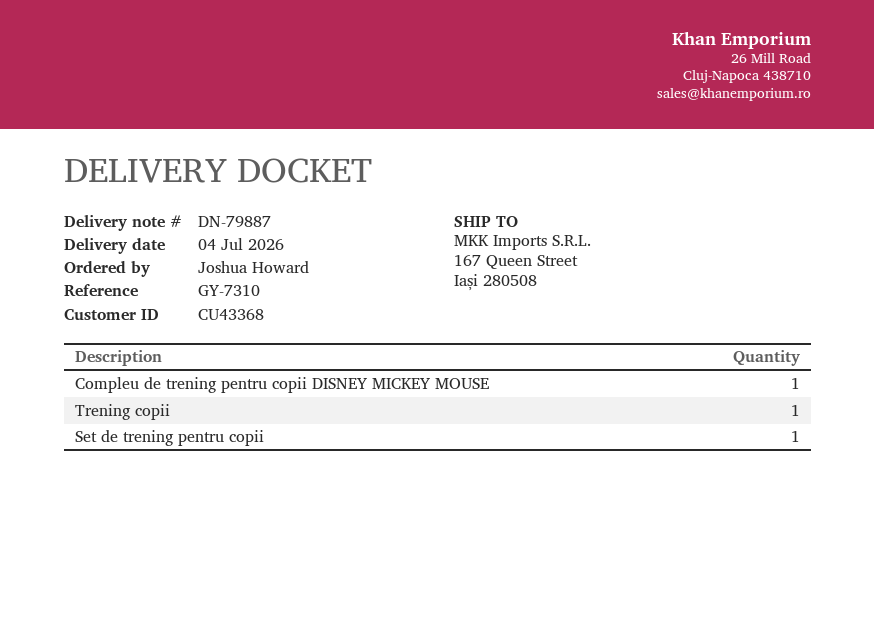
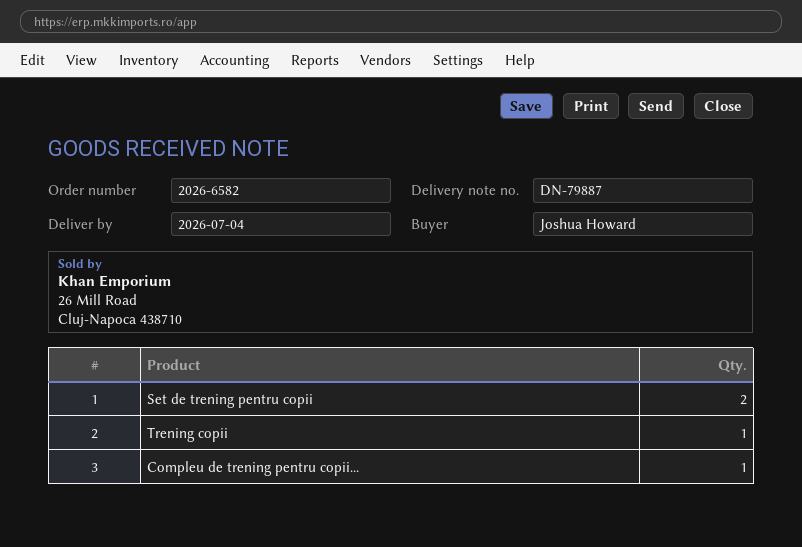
Set de trening pentru copii: 1 -> 2

